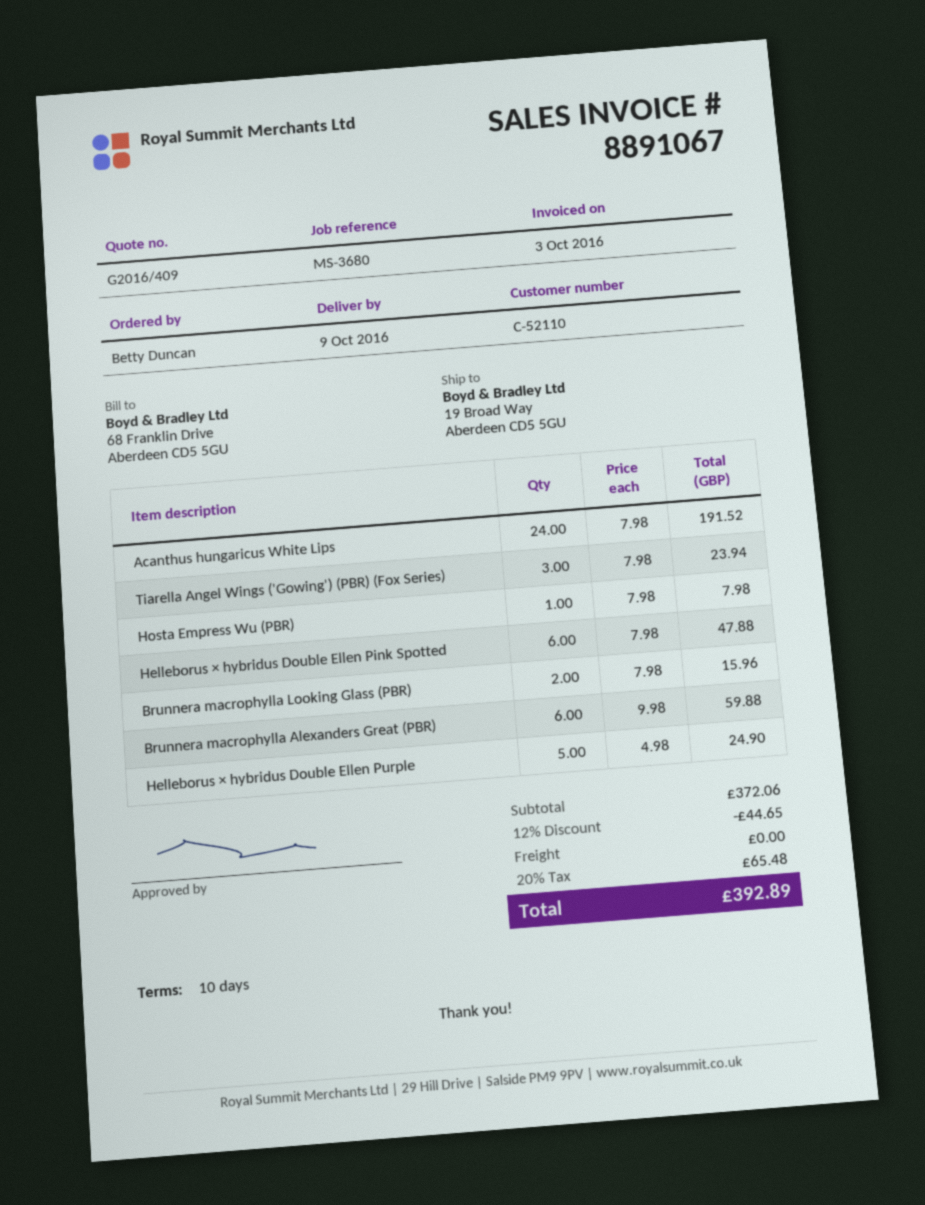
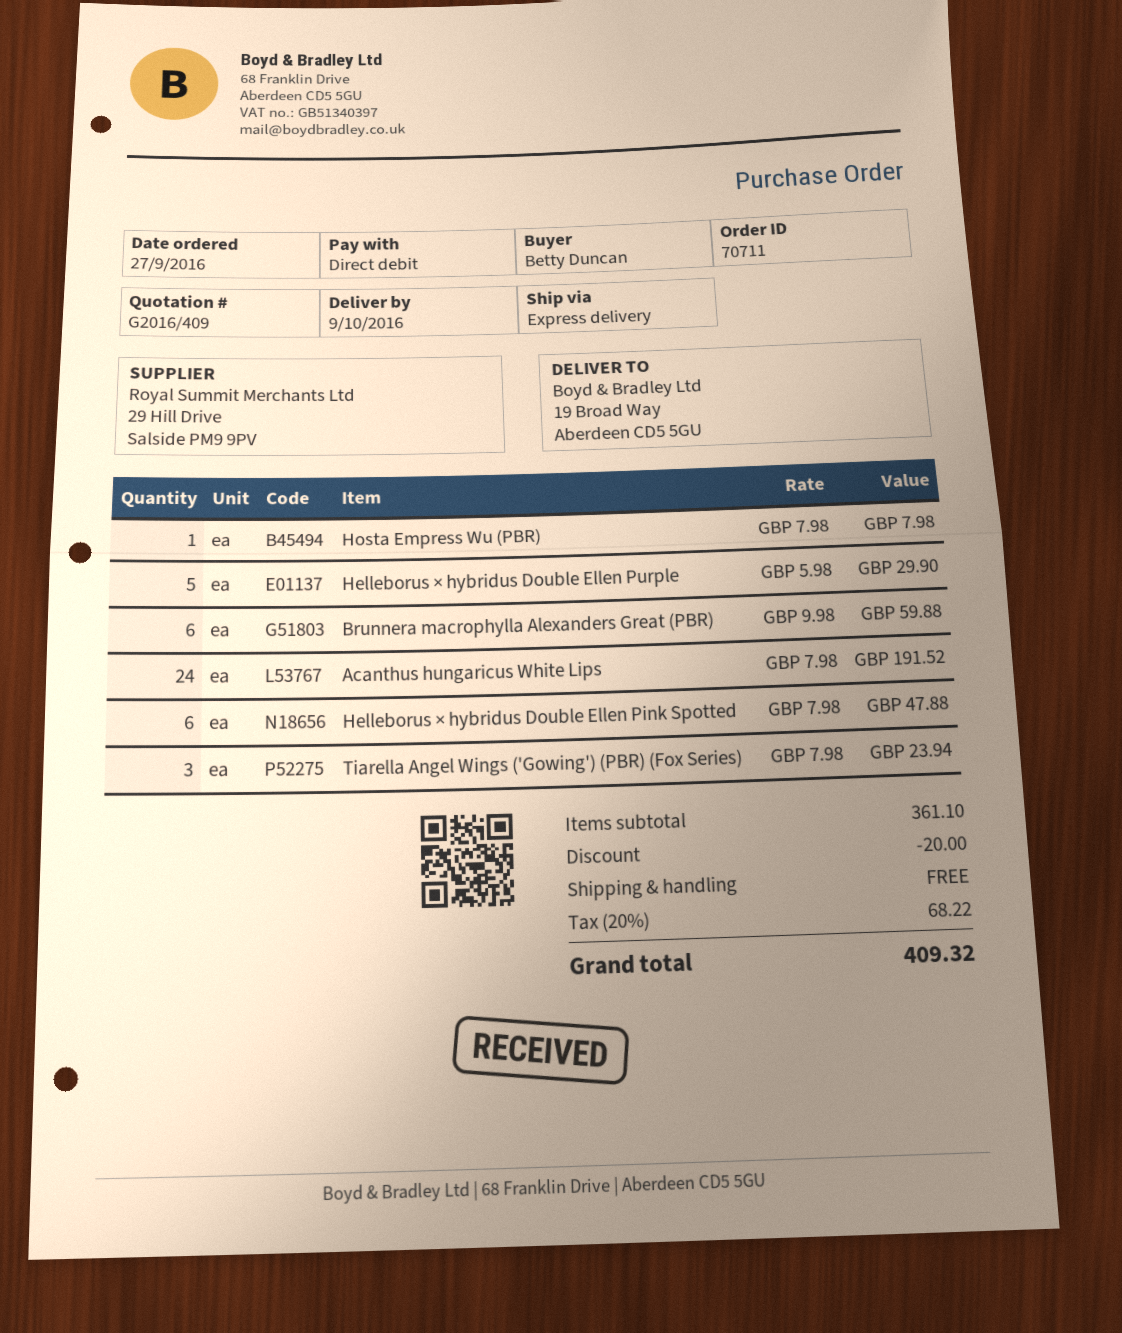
Brunnera macrophylla Looking Glass (PBR): 2 x 7.98 = 15.96 -> none
Helleborus × hybridus Double Ellen Purple: 5 x 4.98 = 24.90 -> 5 x 5.98 = 29.90
subtotal: 372.06 -> 361.10
discount: 44.65 -> 20.00
tax: 20% = 65.48 -> 20% = 68.22
total: 392.89 -> 409.32

